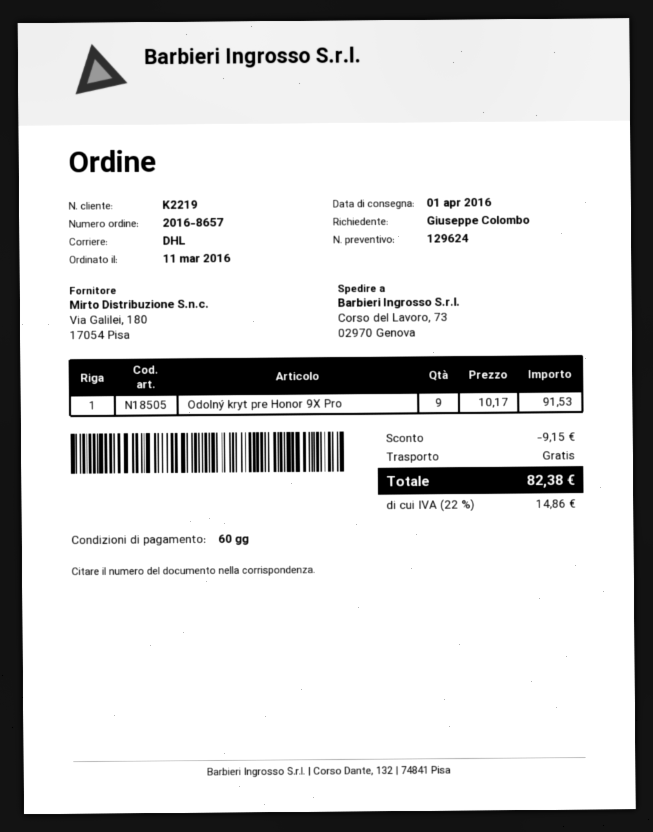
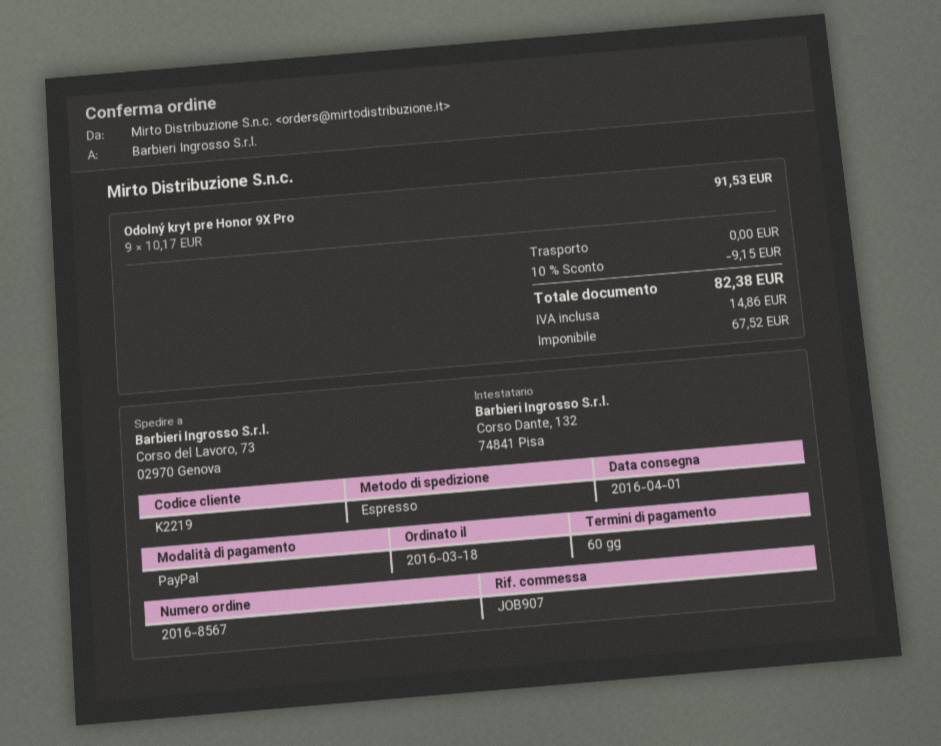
order number: 2016-8657 -> 2016-8567
order date: 2016-03-11 -> 2016-03-18
shipping method: DHL -> express

